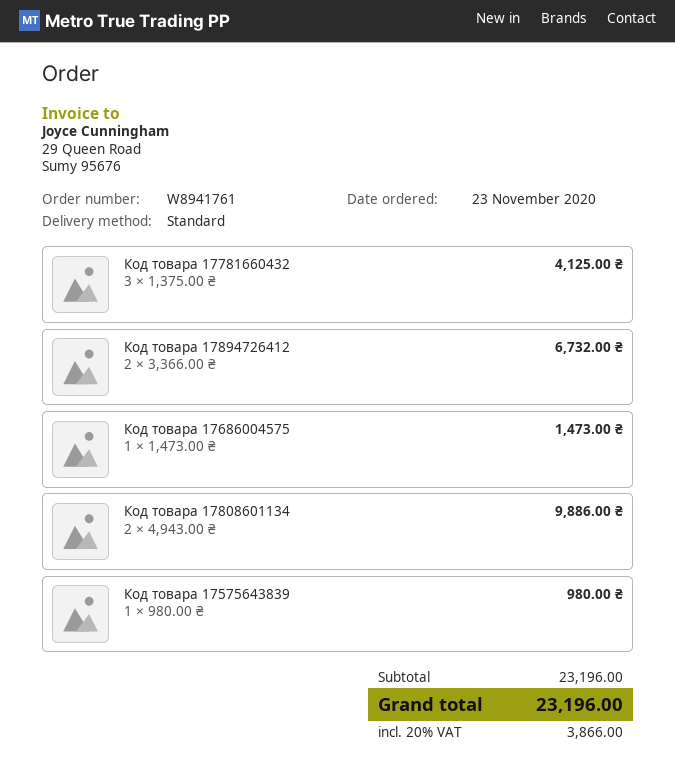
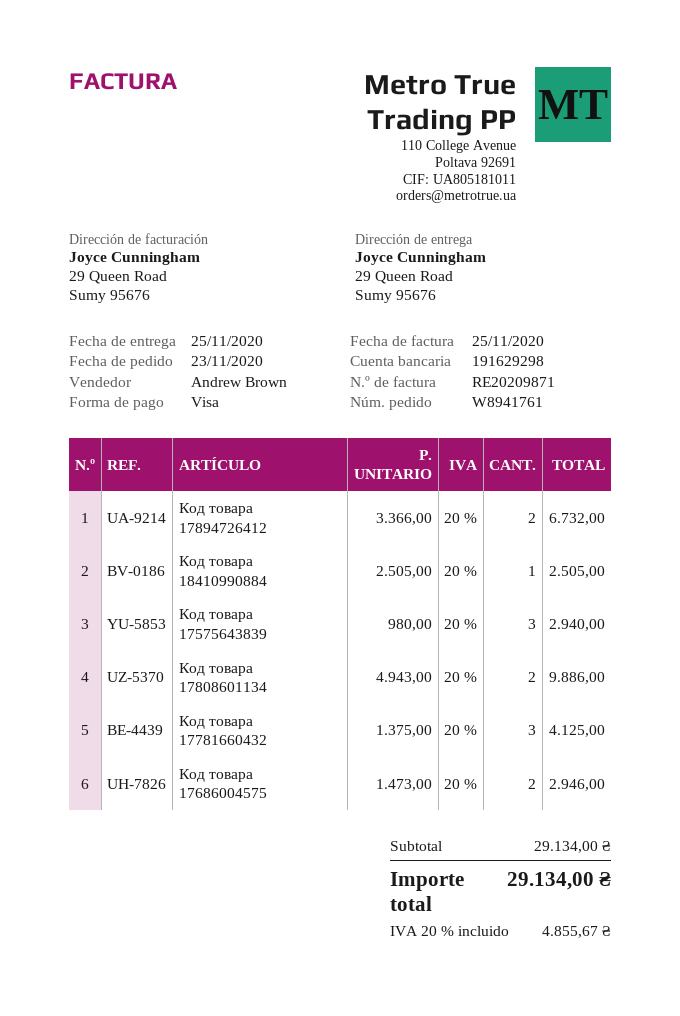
Код товара 17686004575: 1 x 1473.00 = 1473.00 -> 2 x 1473.00 = 2946.00
Код товара 17575643839: 1 x 980.00 = 980.00 -> 3 x 980.00 = 2940.00
Код товара 18410990884: none -> 1 x 2505.00 = 2505.00
subtotal: 23196.00 -> 29134.00
tax: 20% = 3866.00 -> 20% = 4855.67
total: 23196.00 -> 29134.00

